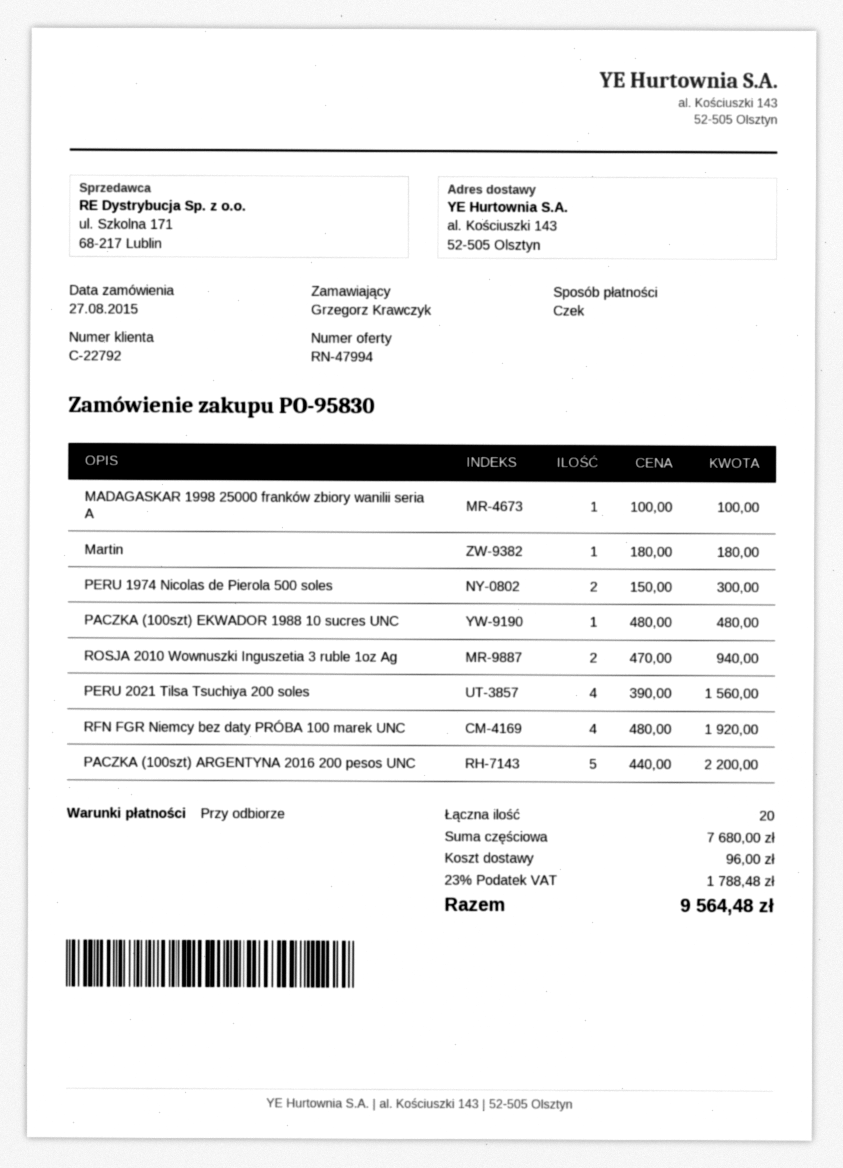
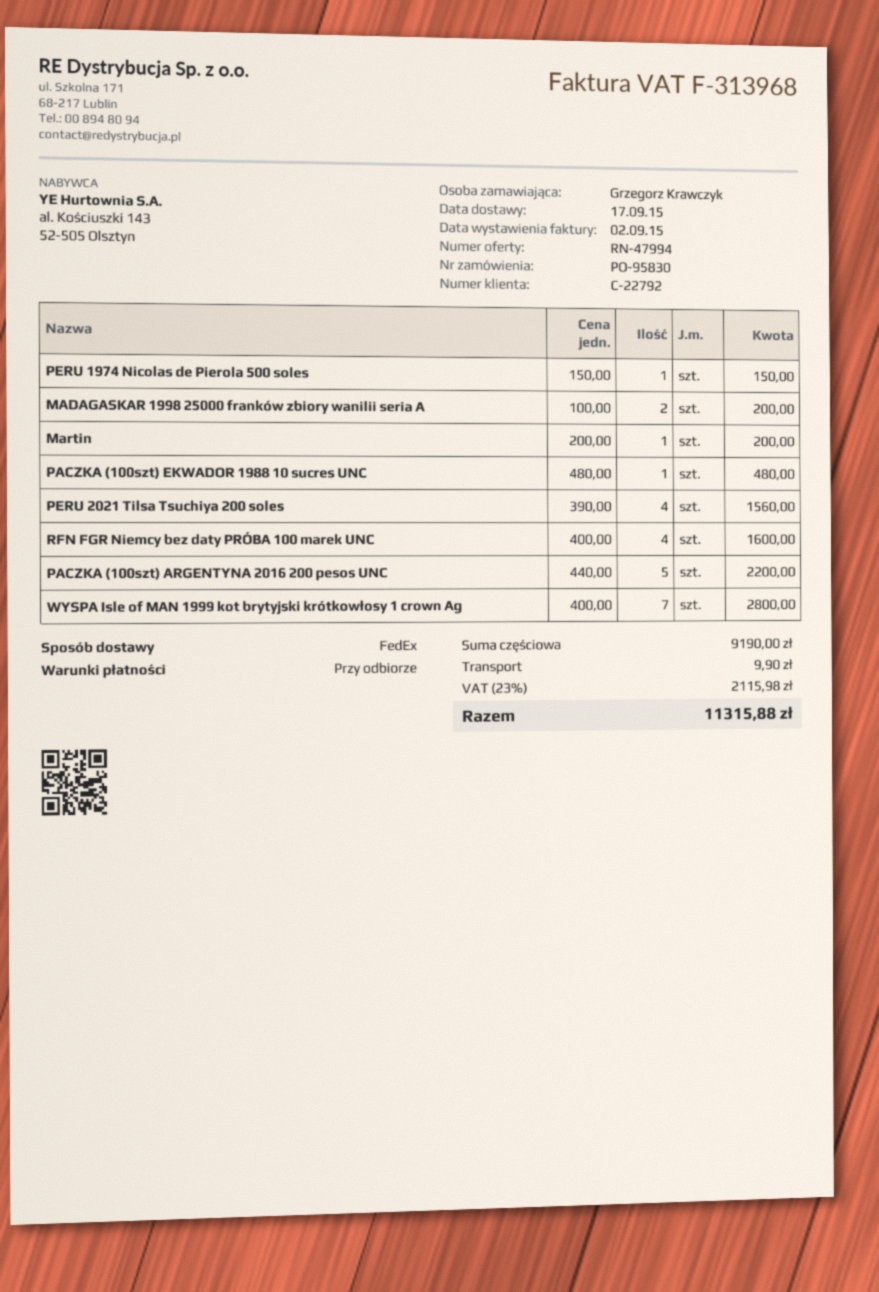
MADAGASKAR 1998 25000 franków zbiory wanilii seria A: 1 x 100.00 = 100.00 -> 2 x 100.00 = 200.00
Martin: 1 x 180.00 = 180.00 -> 1 x 200.00 = 200.00
PERU 1974 Nicolas de Pierola 500 soles: 2 x 150.00 = 300.00 -> 1 x 150.00 = 150.00
ROSJA 2010 Wownuszki Inguszetia 3 ruble 1oz Ag: 2 x 470.00 = 940.00 -> none
RFN FGR Niemcy bez daty PRÓBA 100 marek UNC: 4 x 480.00 = 1920.00 -> 4 x 400.00 = 1600.00
WYSPA Isle of MAN 1999 kot brytyjski krótkowłosy 1 crown Ag: none -> 7 x 400.00 = 2800.00
subtotal: 7680.00 -> 9190.00
shipping: 96.00 -> 9.90
tax: 23% = 1788.48 -> 23% = 2115.98
total: 9564.48 -> 11315.88

